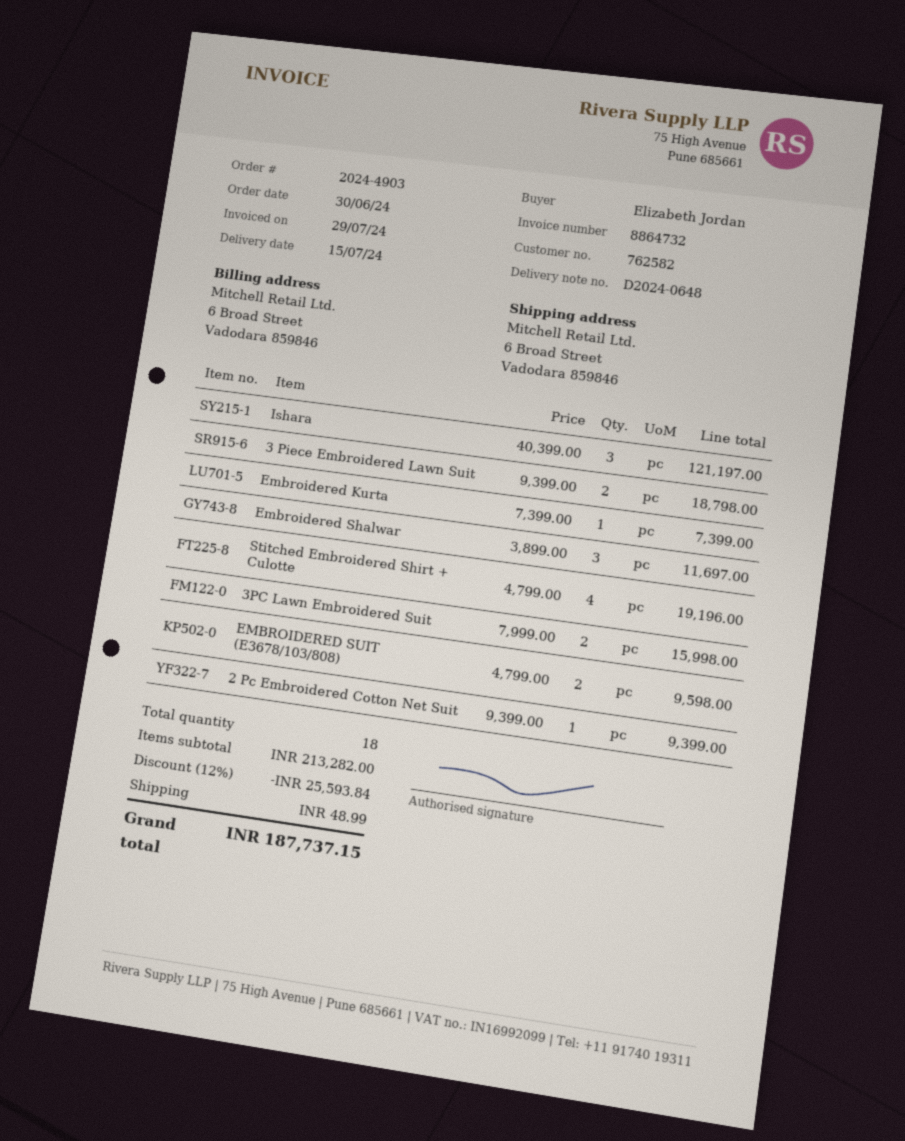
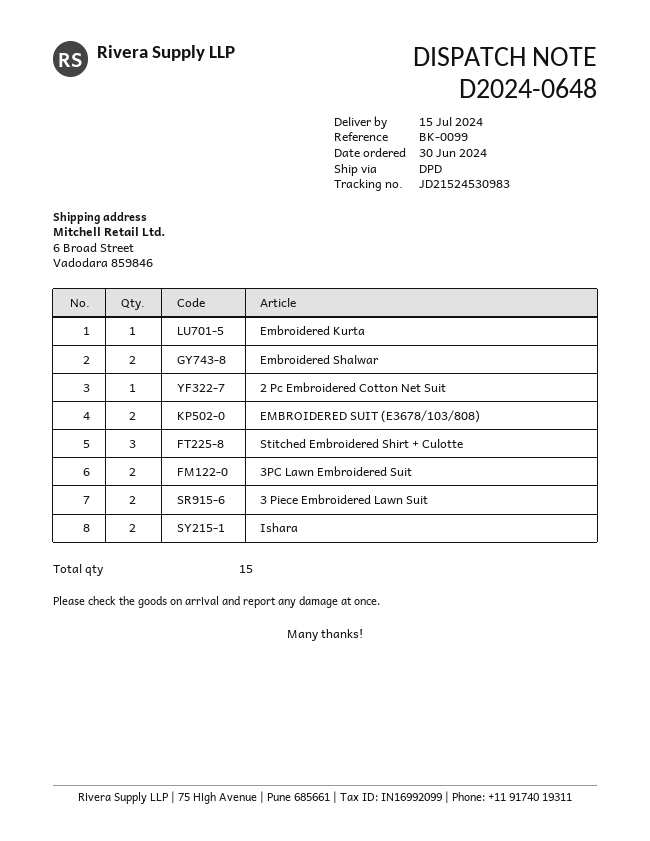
Ishara: 3 -> 2
Embroidered Shalwar: 3 -> 2
Stitched Embroidered Shirt + Culotte: 4 -> 3
total quantity: 18 -> 15

